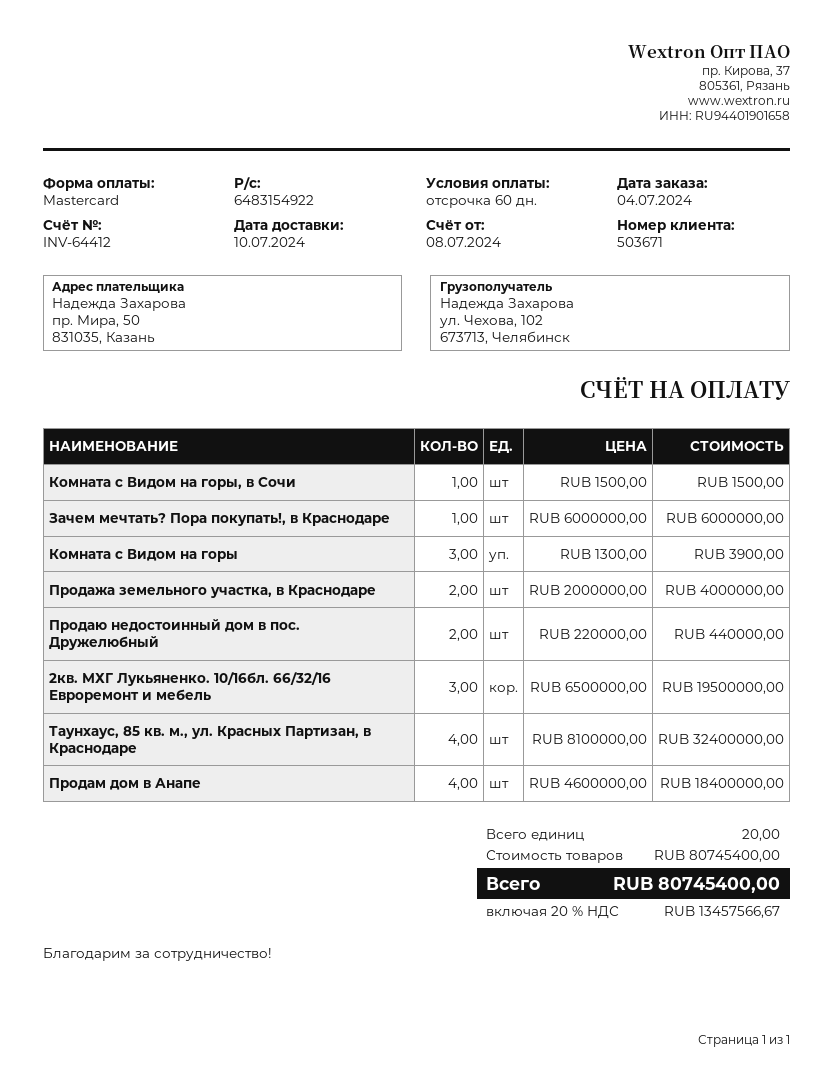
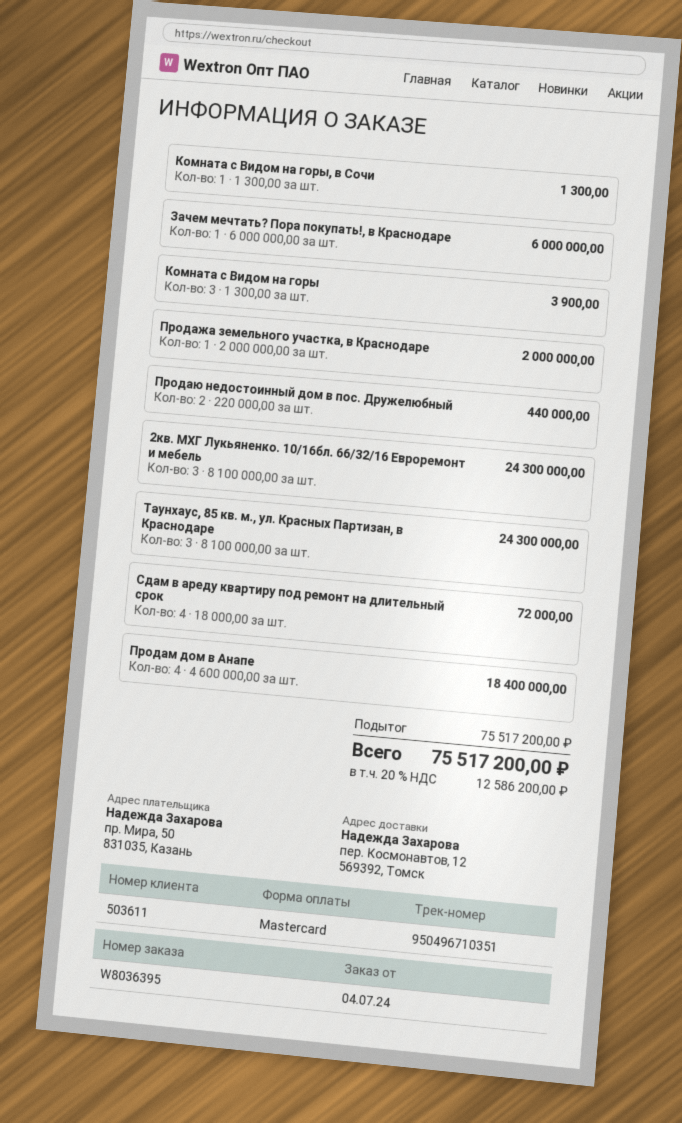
customer number: 503671 -> 503611
ship to: ул. Чехова, 102, 673713, Челябинск -> пер. Космонавтов, 12, 569392, Томск
Комната с Видом на горы, в Сочи: 1 x 1500.00 = 1500.00 -> 1 x 1300.00 = 1300.00
Продажа земельного участка, в Краснодаре: 2 x 2000000.00 = 4000000.00 -> 1 x 2000000.00 = 2000000.00
2кв. МХГ Лукьяненко. 10/16бл. 66/32/16 Евроремонт и мебель: 3 x 6500000.00 = 19500000.00 -> 3 x 8100000.00 = 24300000.00
Таунхаус, 85 кв. м., ул. Красных Партизан, в Краснодаре: 4 x 8100000.00 = 32400000.00 -> 3 x 8100000.00 = 24300000.00
Сдам в ареду квартиру под ремонт на длительный срок: none -> 4 x 18000.00 = 72000.00
subtotal: 80745400.00 -> 75517200.00
tax: 20% = 13457566.67 -> 20% = 12586200.00
total: 80745400.00 -> 75517200.00

